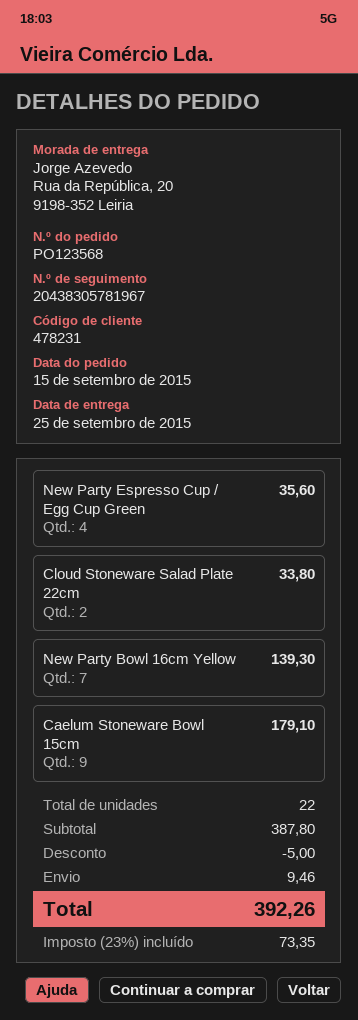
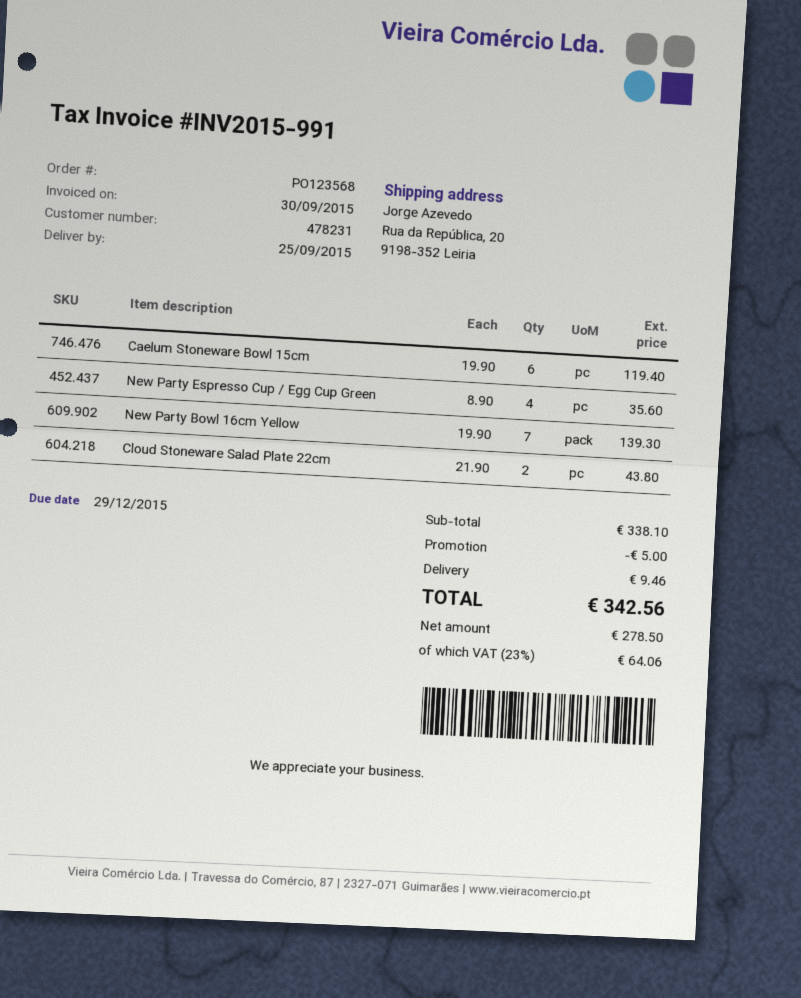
Cloud Stoneware Salad Plate 22cm: 2 for 33.80 -> 2 for 43.80
Caelum Stoneware Bowl 15cm: 9 for 179.10 -> 6 for 119.40
subtotal: 387.80 -> 338.10
tax: 23% = 73.35 -> 23% = 64.06
total: 392.26 -> 342.56

